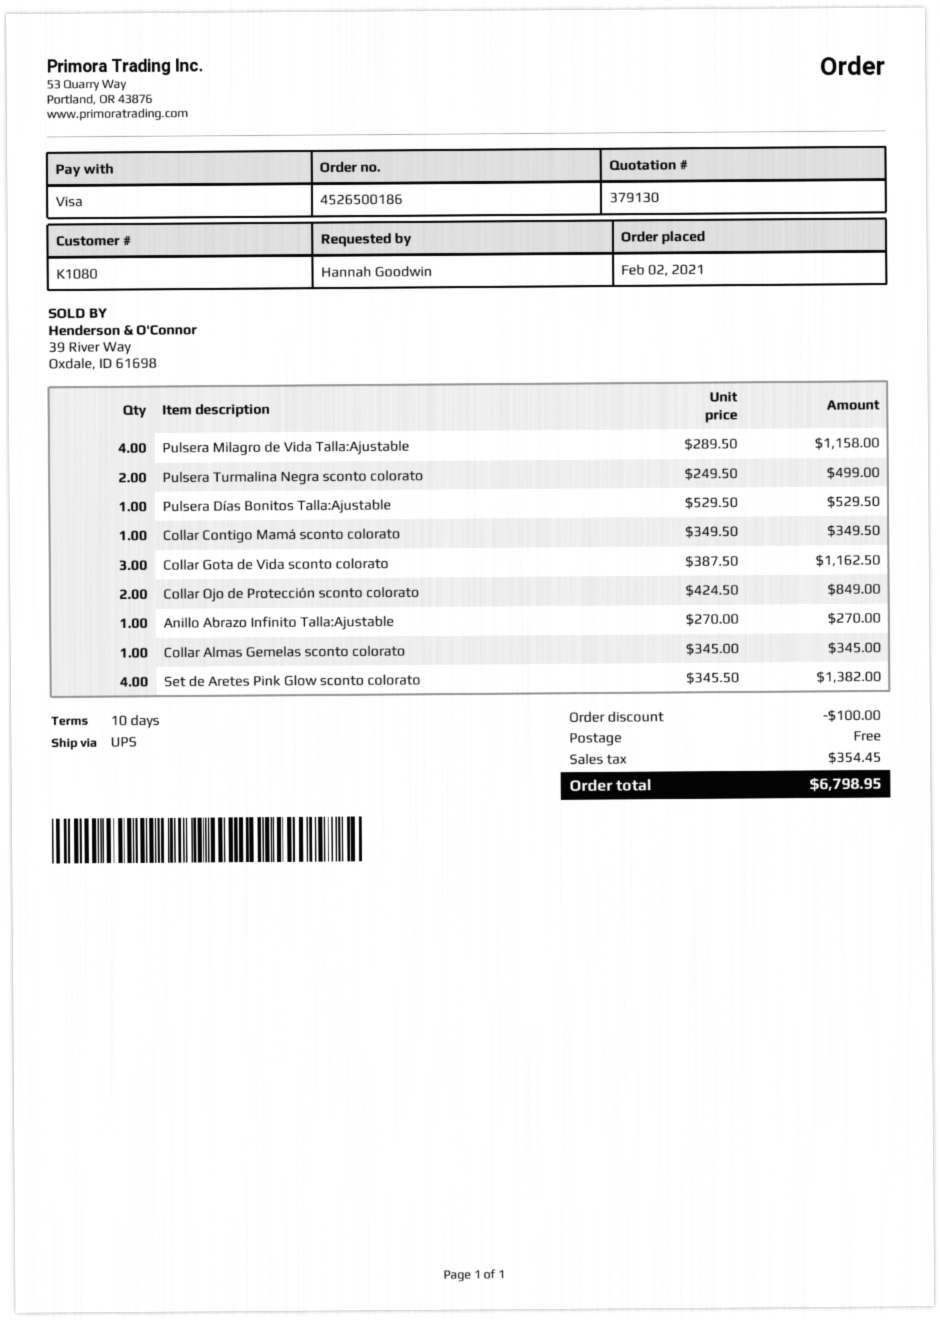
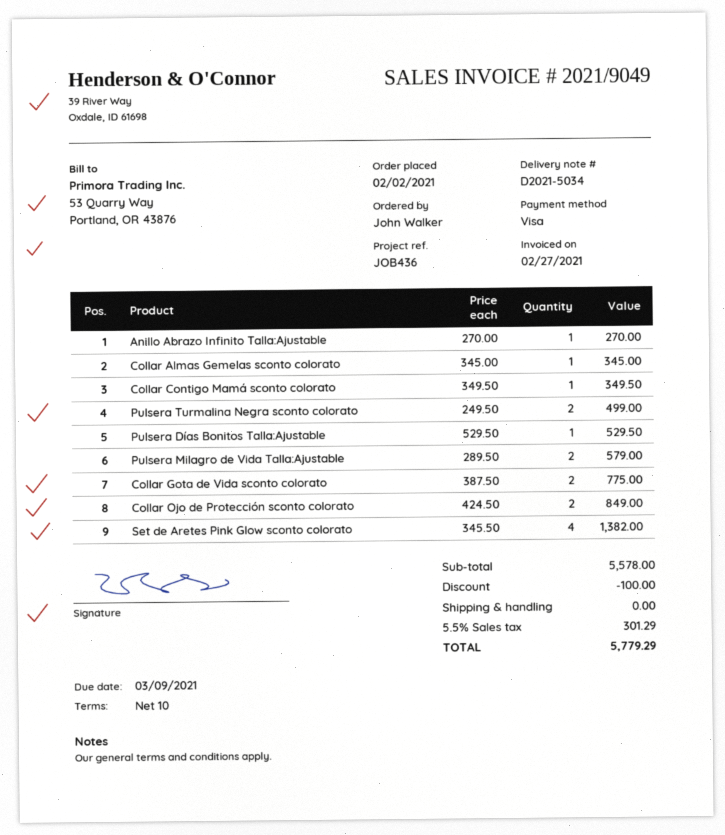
ordered by: Hannah Goodwin -> John Walker
Pulsera Milagro de Vida Talla:Ajustable: 4 x 289.50 = 1158.00 -> 2 x 289.50 = 579.00
Collar Gota de Vida sconto colorato: 3 x 387.50 = 1162.50 -> 2 x 387.50 = 775.00
tax: 354.45 -> 301.29
total: 6798.95 -> 5779.29

